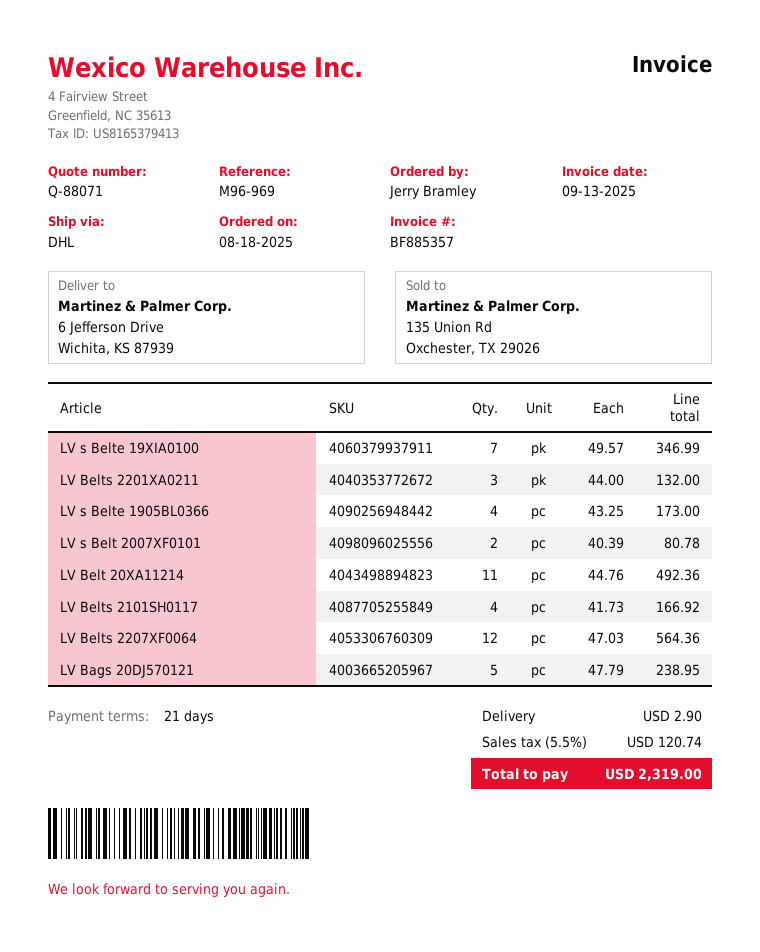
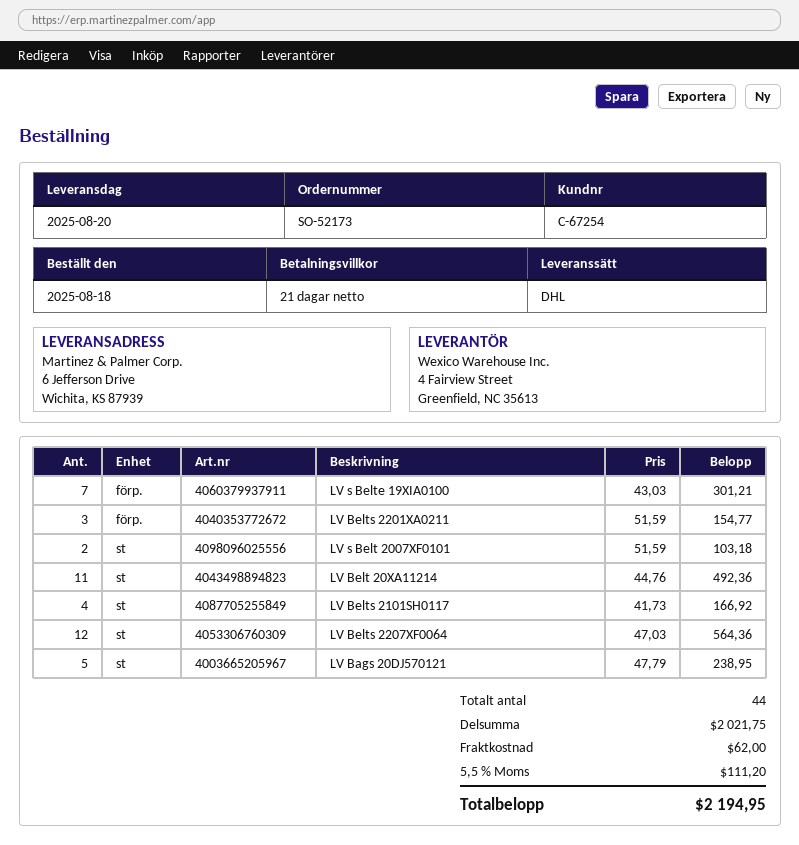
LV s Belte 19XIA0100: 7 x 49.57 = 346.99 -> 7 x 43.03 = 301.21
LV Belts 2201XA0211: 3 x 44.00 = 132.00 -> 3 x 51.59 = 154.77
LV s Belte 1905BL0366: 4 x 43.25 = 173.00 -> none
LV s Belt 2007XF0101: 2 x 40.39 = 80.78 -> 2 x 51.59 = 103.18
shipping: 2.90 -> 62.00
tax: 5.5% = 120.74 -> 5.5% = 111.20
total: 2319.00 -> 2194.95

